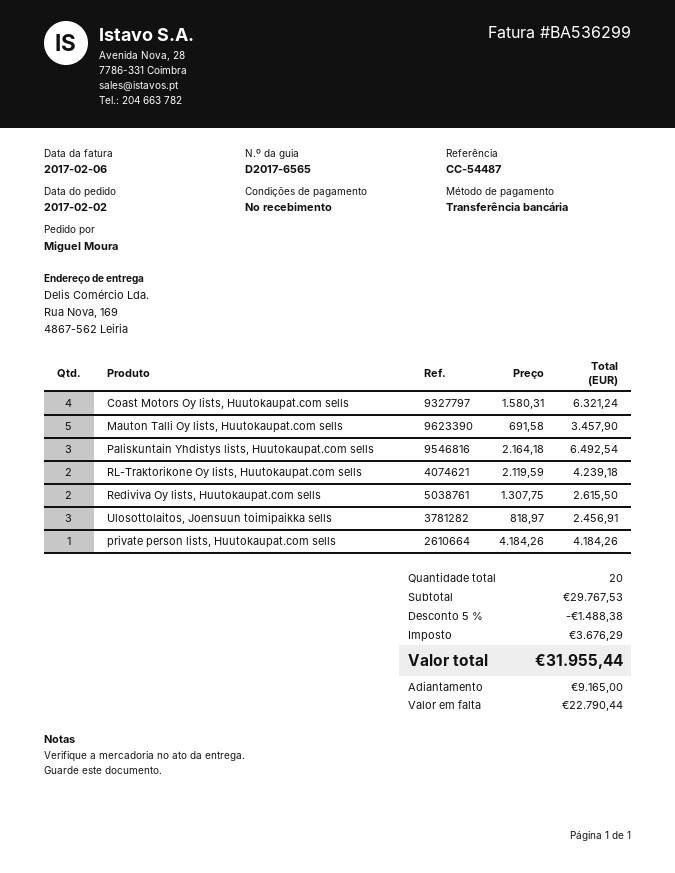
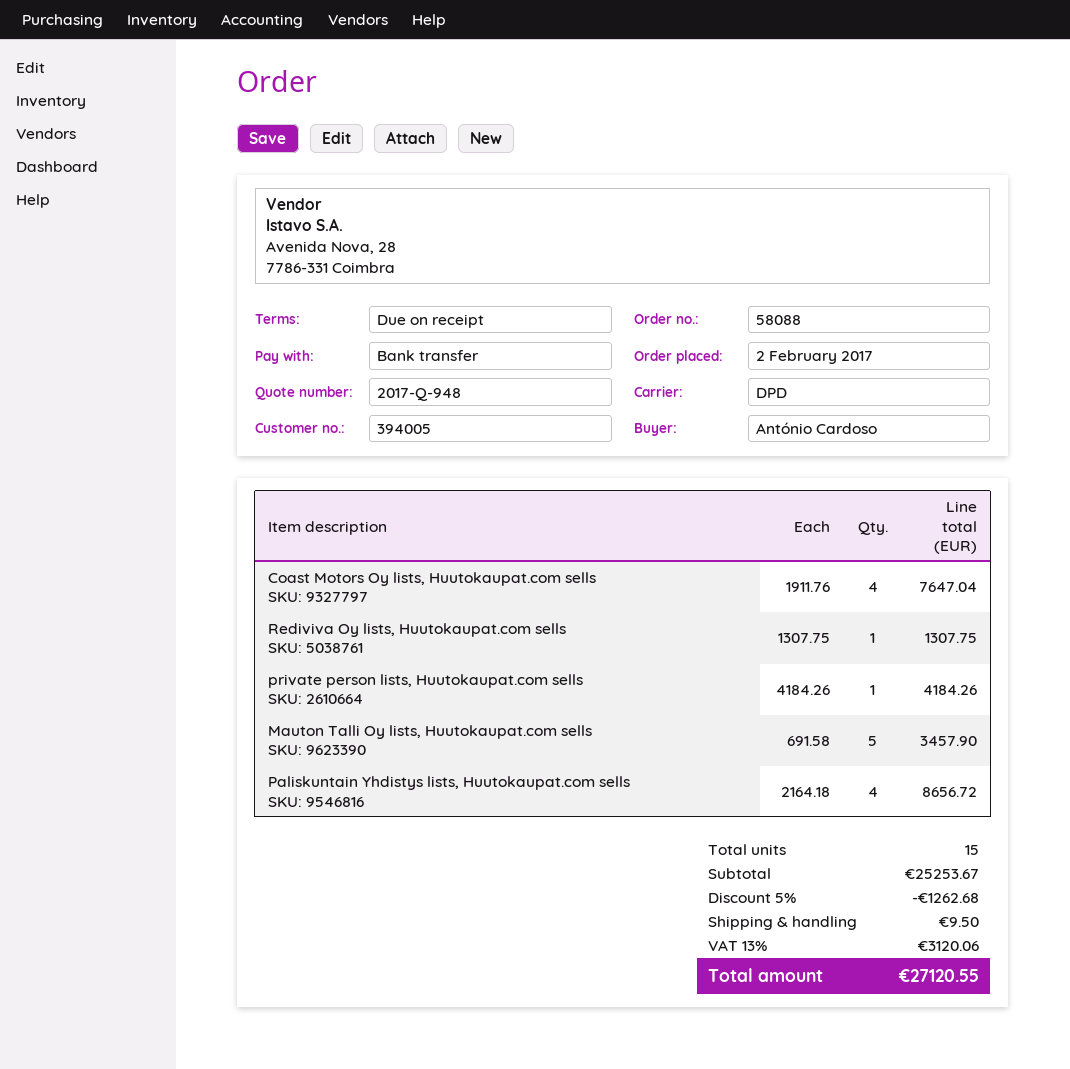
ordered by: Miguel Moura -> António Cardoso
Coast Motors Oy lists, Huutokaupat.com sells: 4 x 1580.31 = 6321.24 -> 4 x 1911.76 = 7647.04
Paliskuntain Yhdistys lists, Huutokaupat.com sells: 3 x 2164.18 = 6492.54 -> 4 x 2164.18 = 8656.72
RL-Traktorikone Oy lists, Huutokaupat.com sells: 2 x 2119.59 = 4239.18 -> none
Rediviva Oy lists, Huutokaupat.com sells: 2 x 1307.75 = 2615.50 -> 1 x 1307.75 = 1307.75
Ulosottolaitos, Joensuun toimipaikka sells: 3 x 818.97 = 2456.91 -> none
total quantity: 20 -> 15
subtotal: 29767.53 -> 25253.67
discount: 5% = 1488.38 -> 5% = 1262.68
shipping: none -> 9.50
tax: 3676.29 -> 3120.06
total: 31955.44 -> 27120.55

